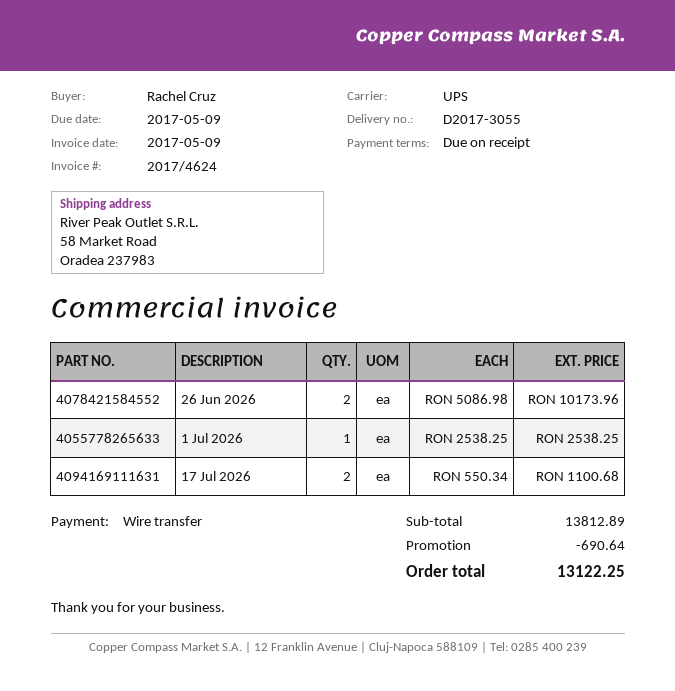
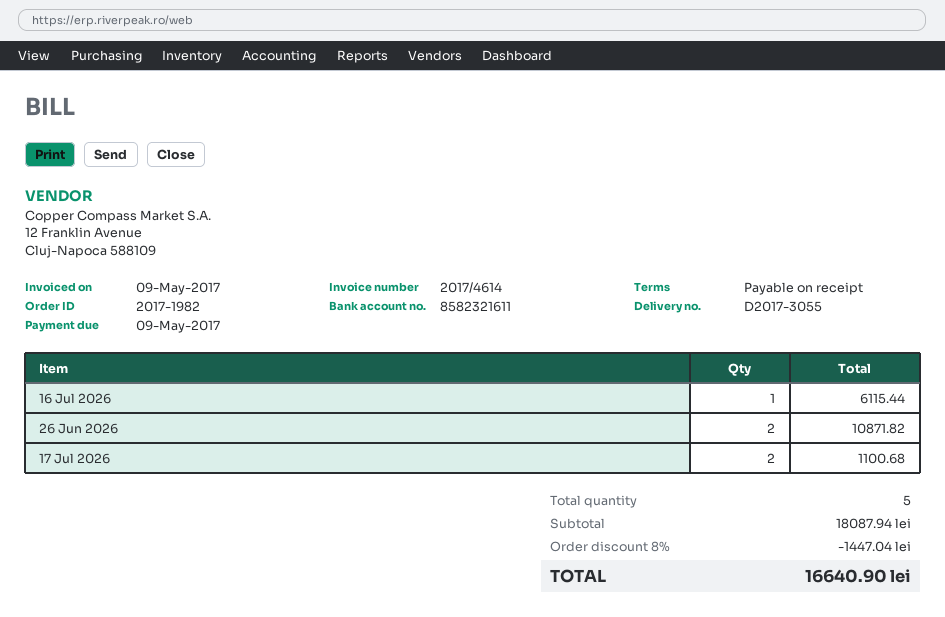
invoice number: 2017/4624 -> 2017/4614
26 Jun 2026: 2 for 10173.96 -> 2 for 10871.82
1 Jul 2026: 1 for 2538.25 -> none
16 Jul 2026: none -> 1 for 6115.44
subtotal: 13812.89 -> 18087.94
discount: 690.64 -> 1447.04
total: 13122.25 -> 16640.90

